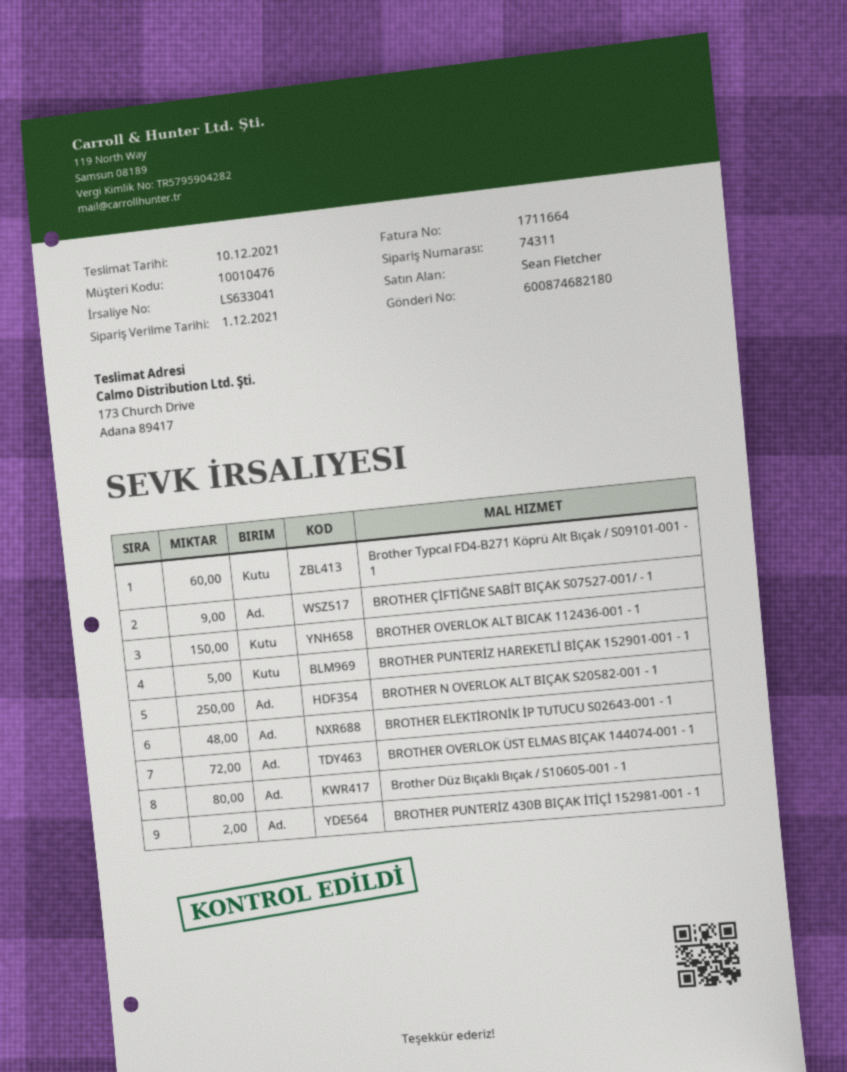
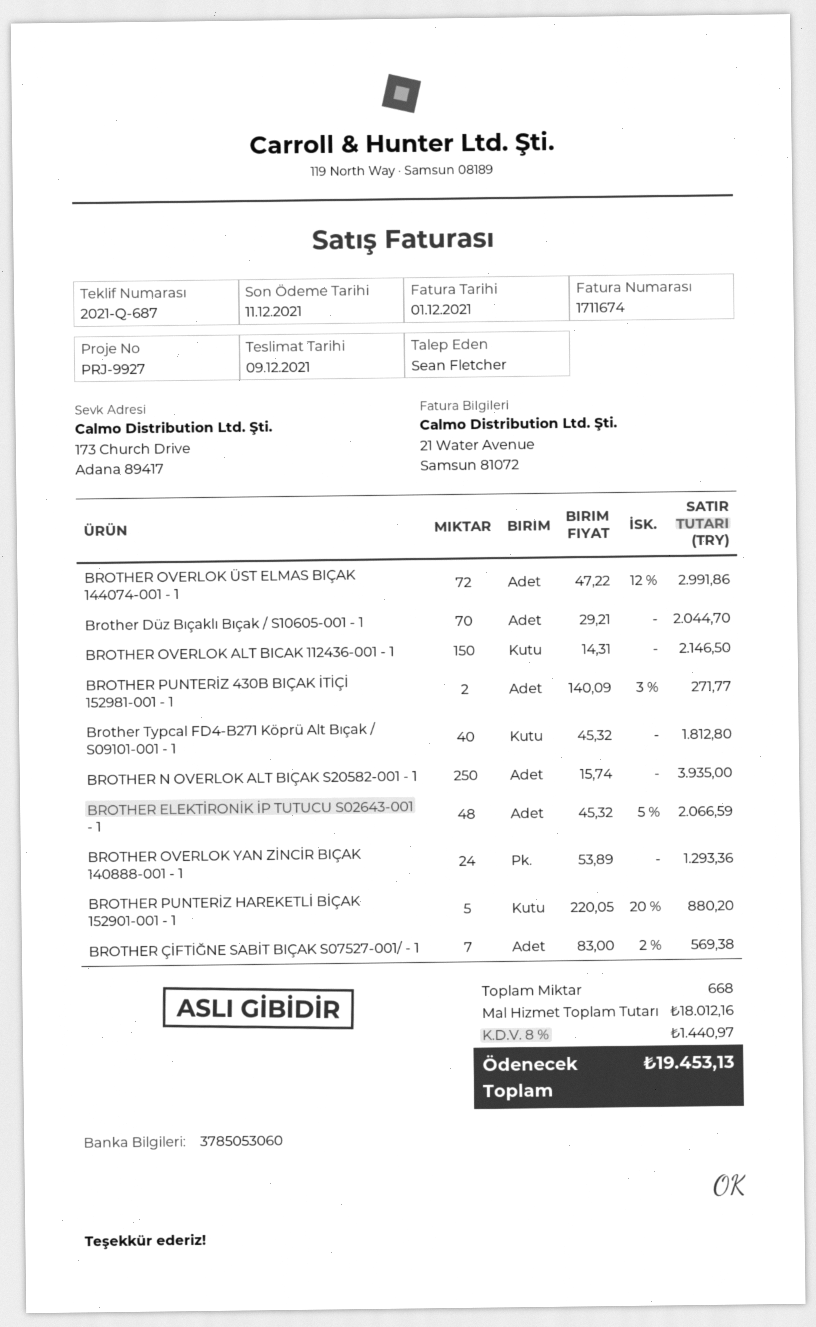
delivery date: 2021-12-10 -> 2021-12-09
invoice number: 1711664 -> 1711674
Brother Typcal FD4-B271 Köprü Alt Bıçak / S09101-001 - 1: 60 -> 40
BROTHER ÇİFTİĞNE SABİT BIÇAK S07527-001/ - 1: 9 -> 7
Brother Düz Bıçaklı Bıçak / S10605-001 - 1: 80 -> 70
BROTHER OVERLOK YAN ZİNCİR BIÇAK 140888-001 - 1: none -> 24

